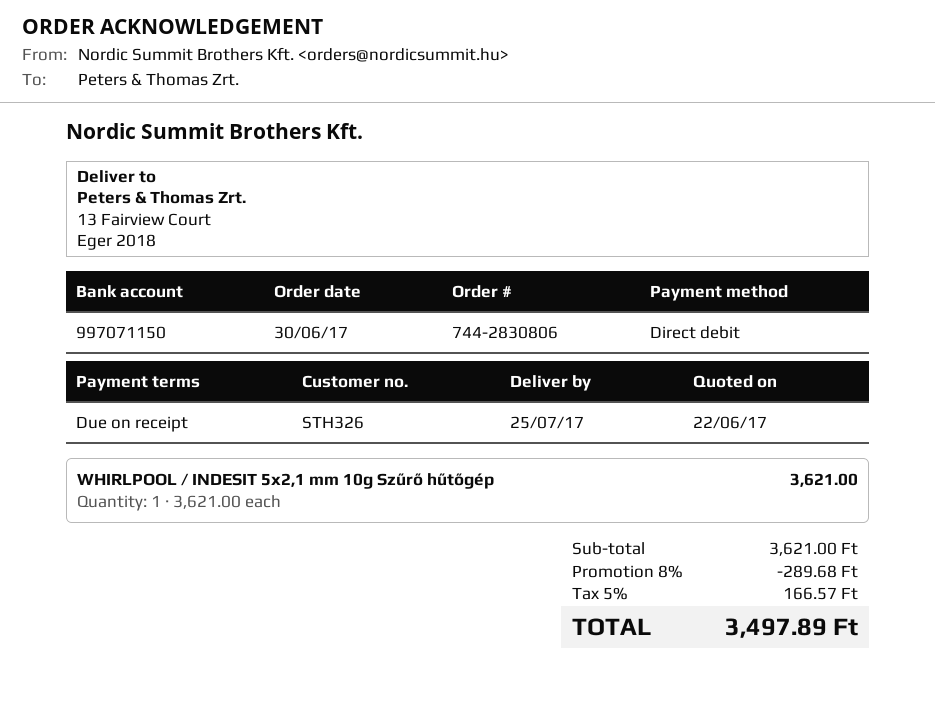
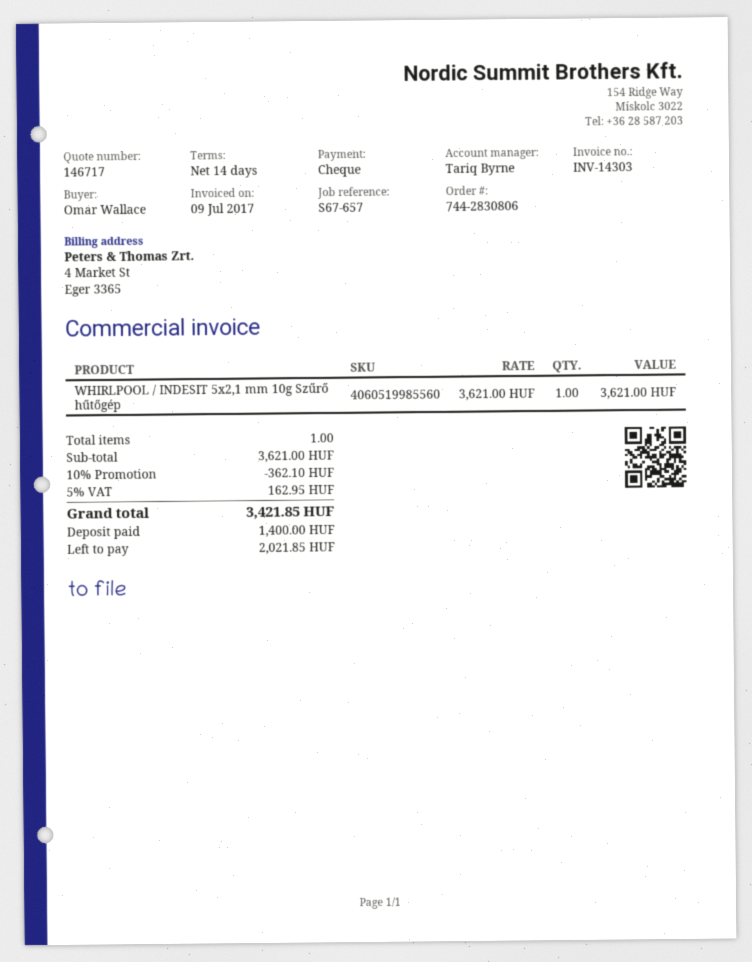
payment terms: on receipt -> 14 days
payment method: direct debit -> cheque
discount: 8% = 289.68 -> 10% = 362.10
tax: 5% = 166.57 -> 5% = 162.95
total: 3497.89 -> 3421.85

